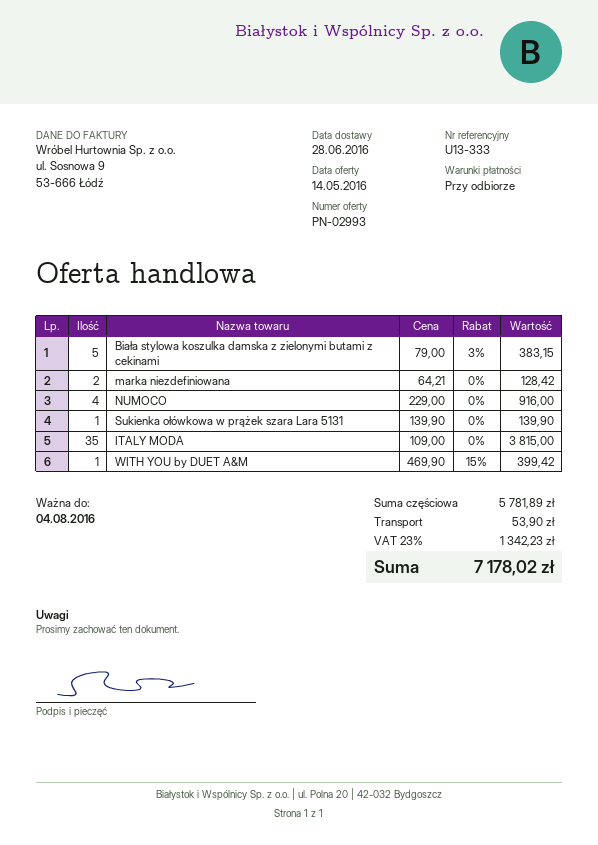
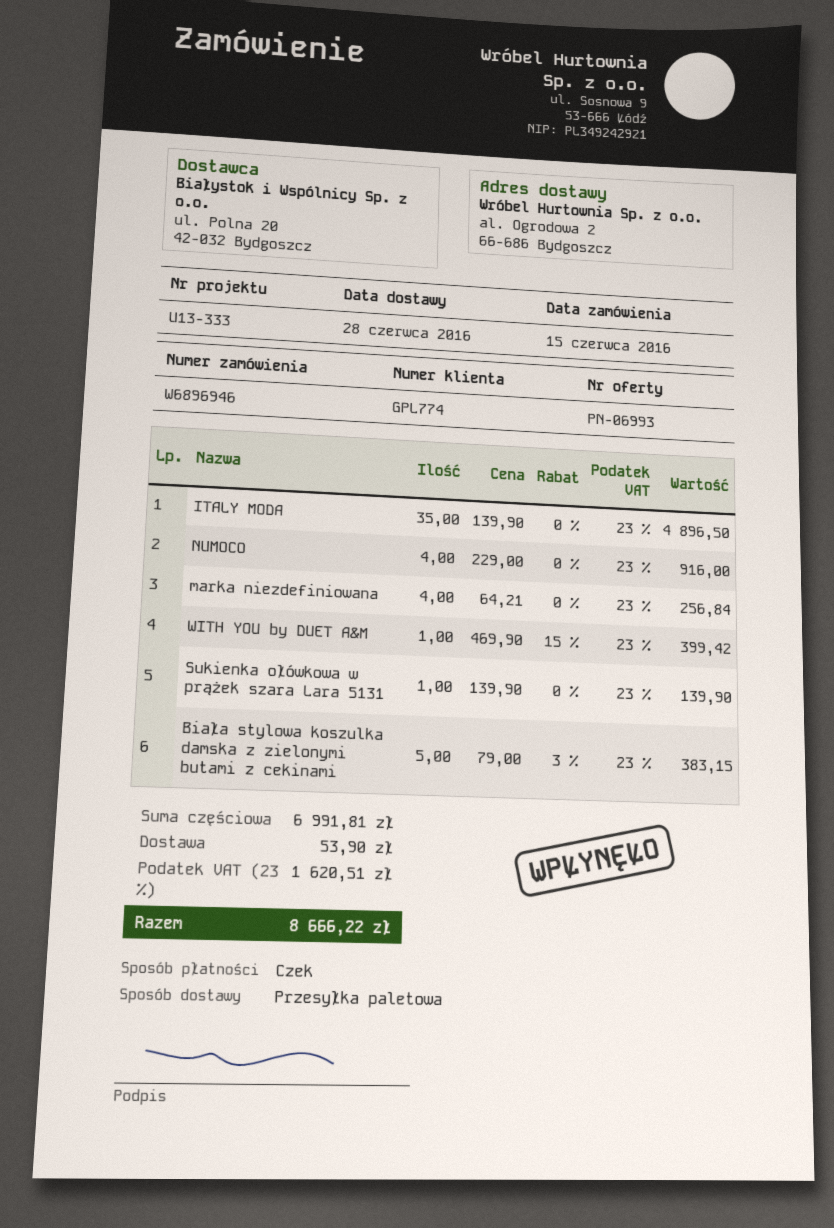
quote number: PN-02993 -> PN-06993
marka niezdefiniowana: 2 x 64.21 = 128.42 -> 4 x 64.21 = 256.84
ITALY MODA: 35 x 109.00 = 3815.00 -> 35 x 139.90 = 4896.50
subtotal: 5781.89 -> 6991.81
tax: 23% = 1342.23 -> 23% = 1620.51
total: 7178.02 -> 8666.22

